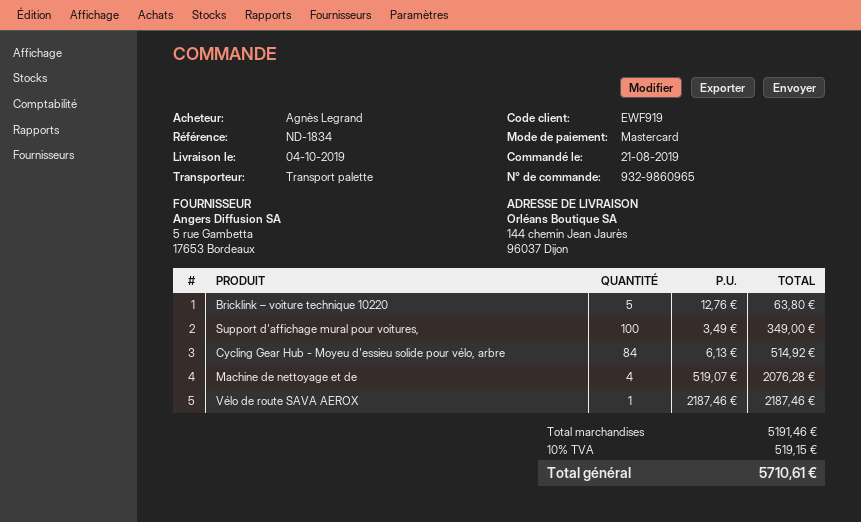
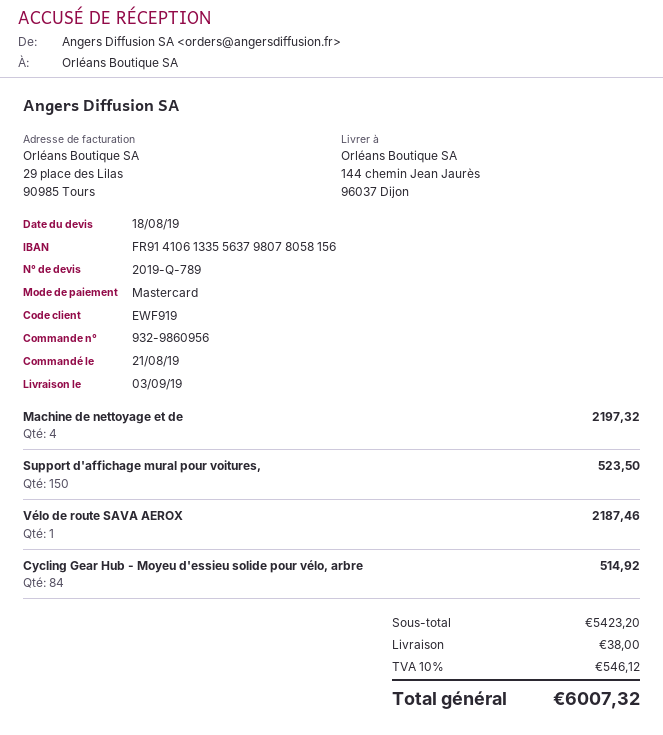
order number: 932-9860965 -> 932-9860956
delivery date: 2019-10-04 -> 2019-09-03
Bricklink – voiture technique 10220: 5 for 63.80 -> none
Support d'affichage mural pour voitures,: 100 for 349.00 -> 150 for 523.50
Machine de nettoyage et de: 4 for 2076.28 -> 4 for 2197.32
subtotal: 5191.46 -> 5423.20
shipping: none -> 38.00
tax: 10% = 519.15 -> 10% = 546.12
total: 5710.61 -> 6007.32

